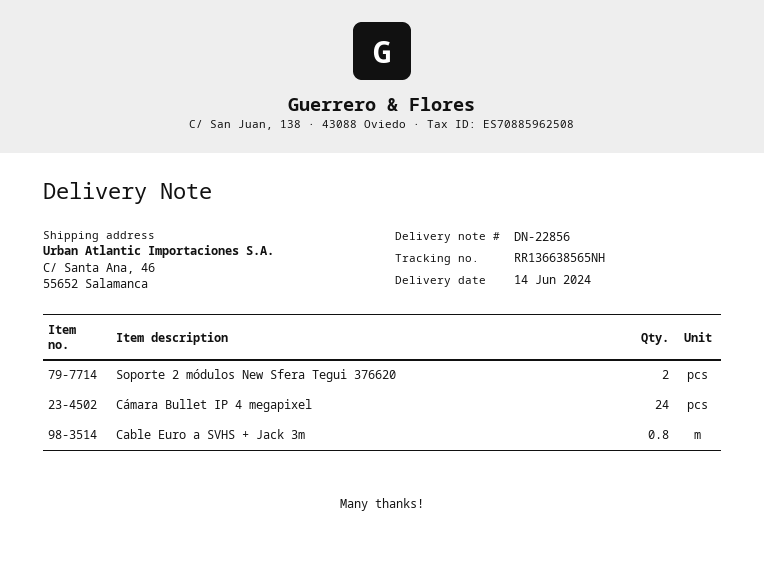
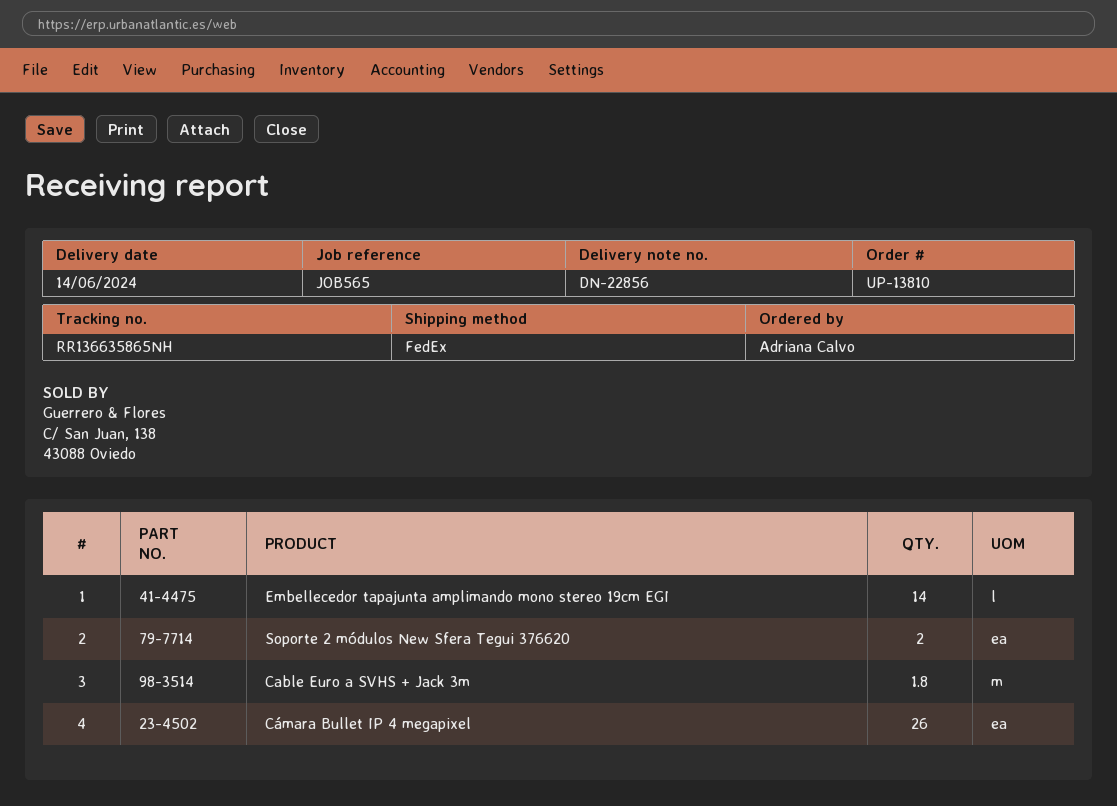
tracking number: RR136638565NH -> RR136635865NH
Cámara Bullet IP 4 megapixel: 24 -> 26
Cable Euro a SVHS + Jack 3m: 0.8 -> 1.8
Embellecedor tapajunta amplimando mono stereo 19cm EGI: none -> 14

